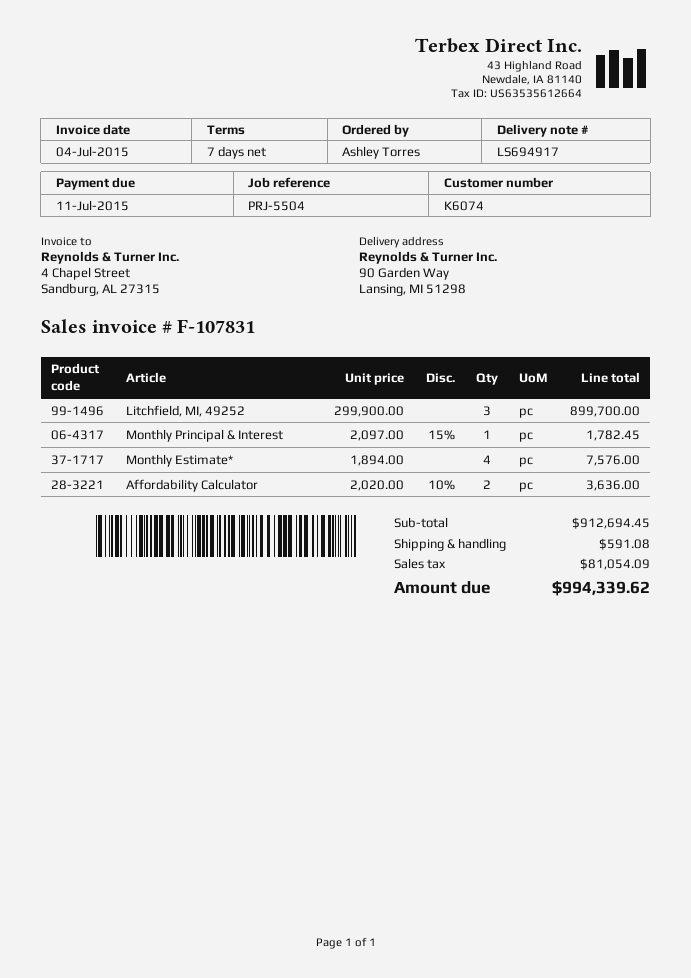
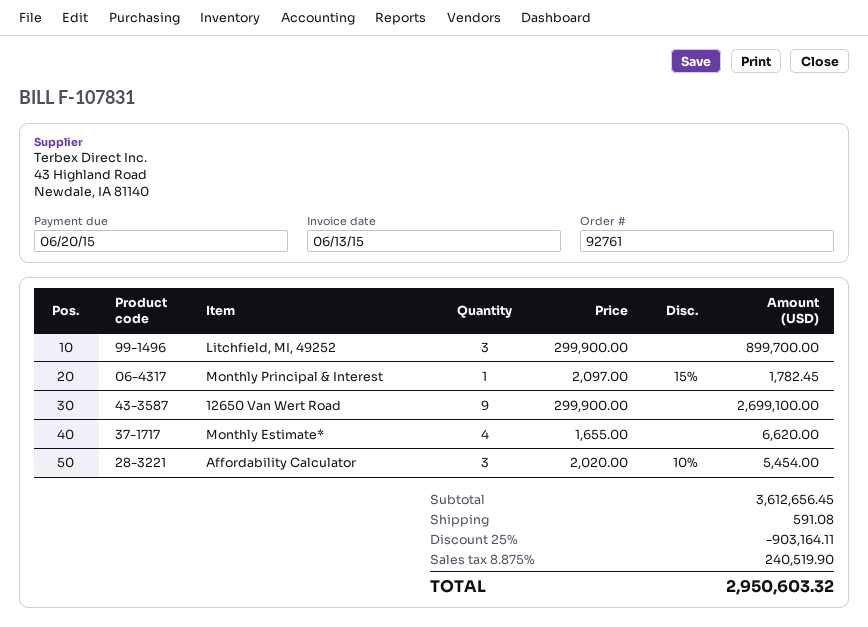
invoice date: 2015-07-04 -> 2015-06-13
due date: 2015-07-11 -> 2015-06-20
Monthly Estimate*: 4 x 1894.00 = 7576.00 -> 4 x 1655.00 = 6620.00
Affordability Calculator: 2 x 2020.00 - 10% = 3636.00 -> 3 x 2020.00 - 10% = 5454.00
12650 Van Wert Road: none -> 9 x 299900.00 = 2699100.00
subtotal: 912694.45 -> 3612656.45
discount: none -> 25% = 903164.11
tax: 81054.09 -> 240519.90
total: 994339.62 -> 2950603.32

